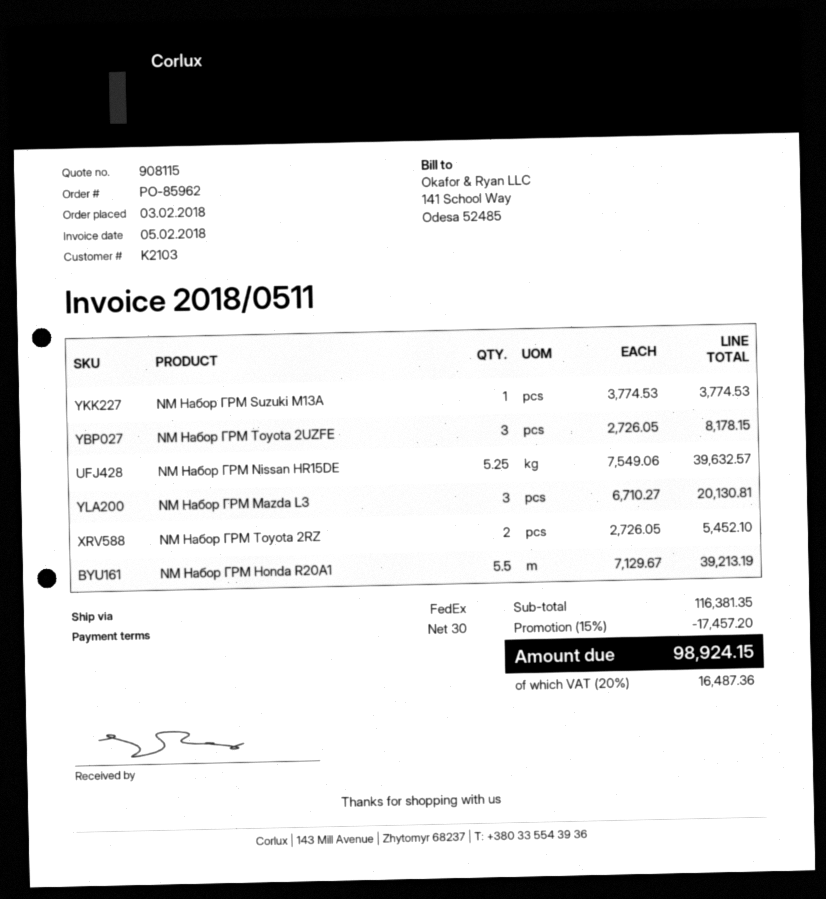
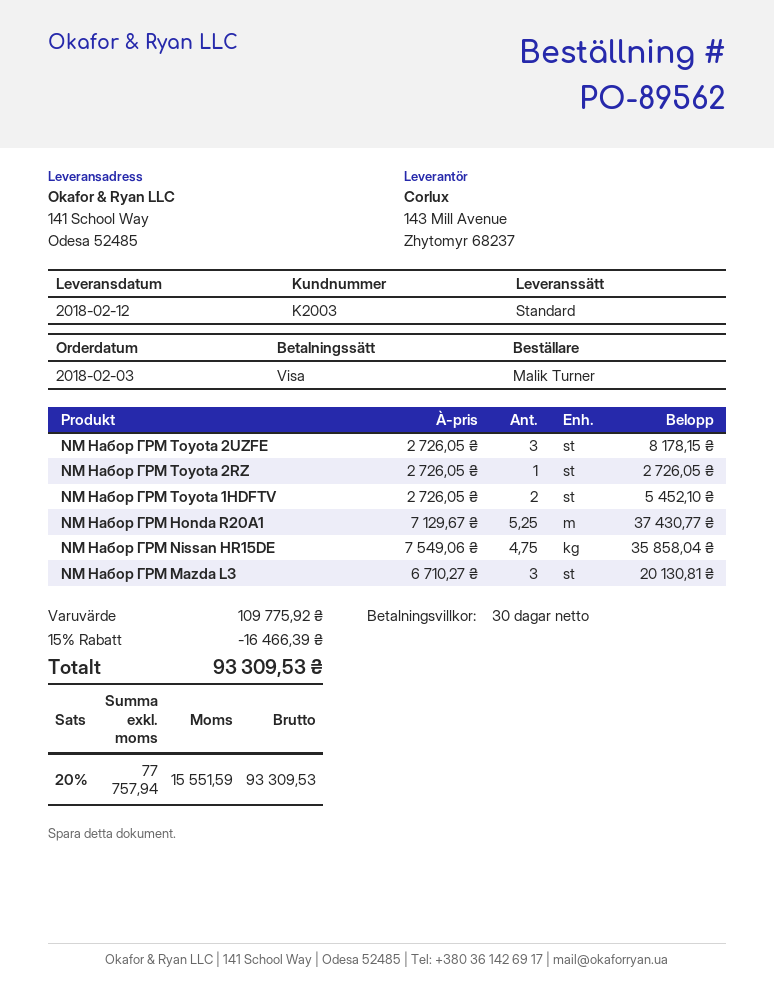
order number: PO-85962 -> PO-89562
customer number: K2103 -> K2003
shipping method: FedEx -> standard
NM Набор ГРМ Suzuki M13A: 1 x 3774.53 = 3774.53 -> none
NM Набор ГРМ Nissan HR15DE: 5.25 x 7549.06 = 39632.57 -> 4.75 x 7549.06 = 35858.04
NM Набор ГРМ Toyota 2RZ: 2 x 2726.05 = 5452.10 -> 1 x 2726.05 = 2726.05
NM Набор ГРМ Honda R20A1: 5.5 x 7129.67 = 39213.19 -> 5.25 x 7129.67 = 37430.77
NM Набор ГРМ Toyota 1HDFTV: none -> 2 x 2726.05 = 5452.10
subtotal: 116381.35 -> 109775.92
discount: 15% = 17457.20 -> 15% = 16466.39
tax: 20% = 16487.36 -> 20% = 15551.59
total: 98924.15 -> 93309.53

